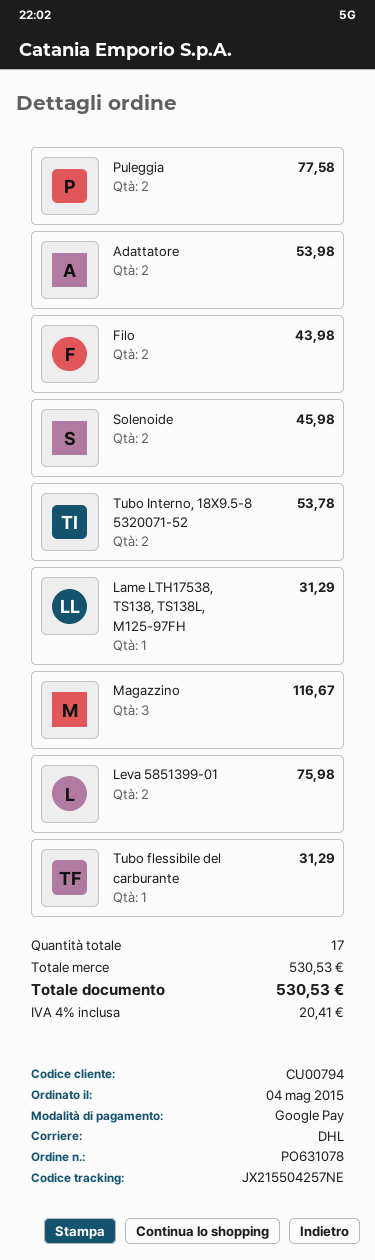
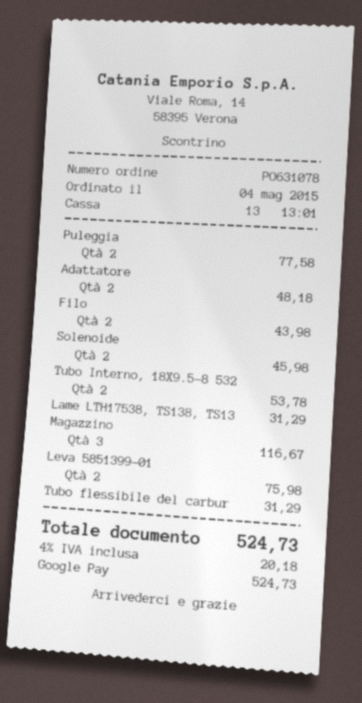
Adattatore: 2 for 53.98 -> 2 for 48.18
tax: 4% = 20.41 -> 4% = 20.18
total: 530.53 -> 524.73

